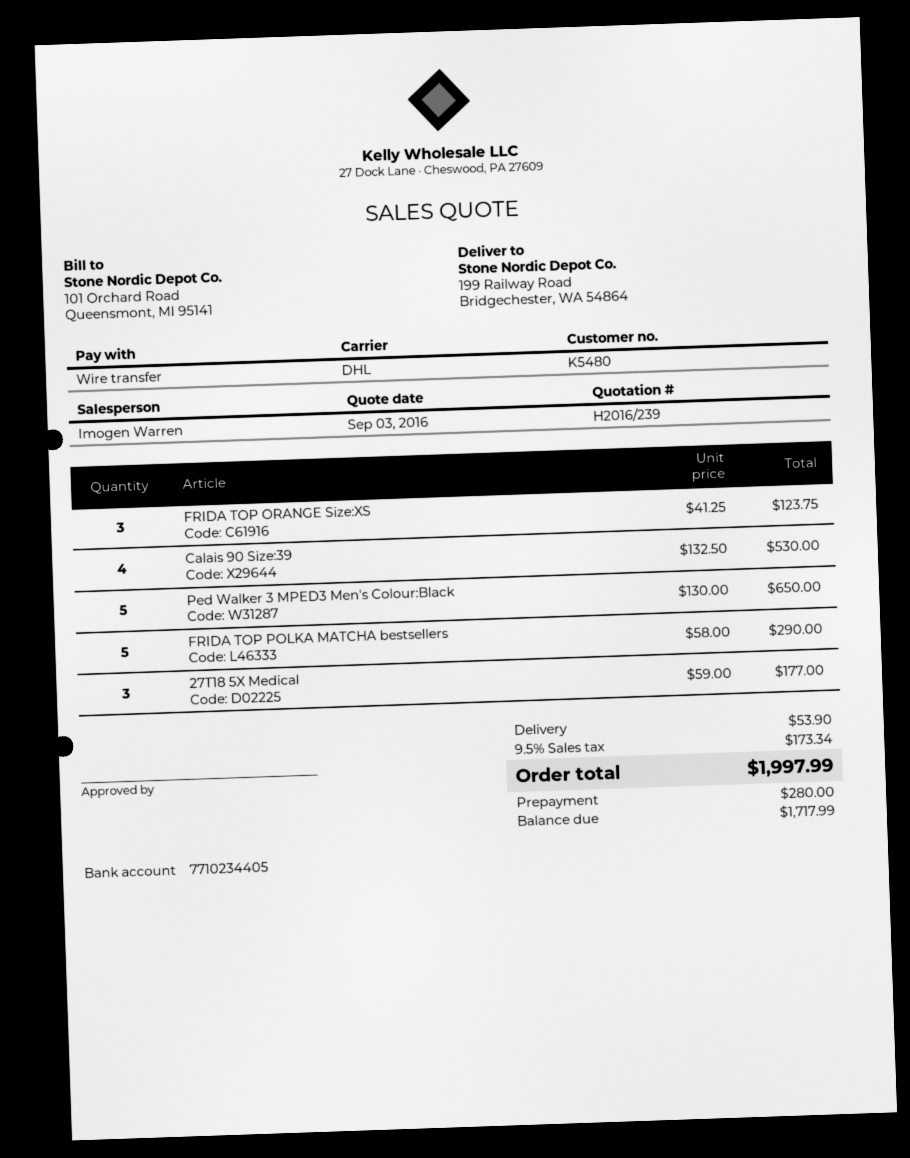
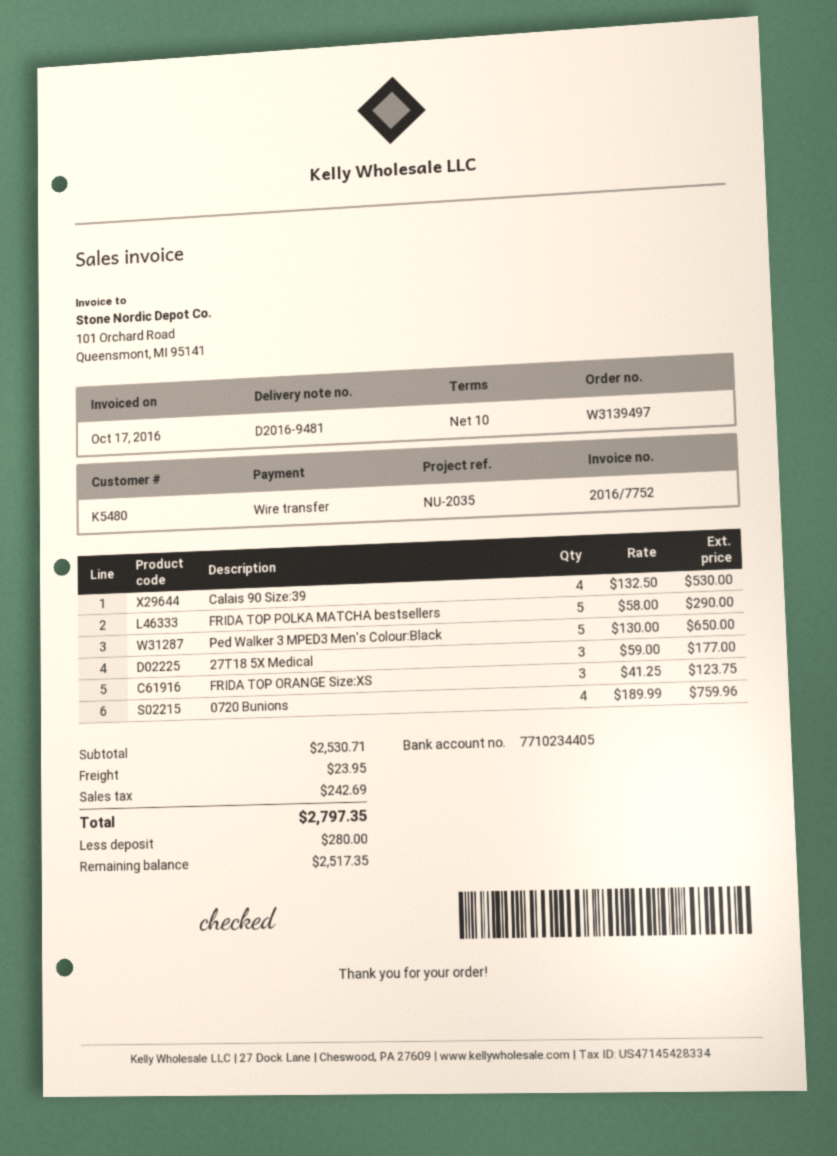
0720 Bunions: none -> 4 x 189.99 = 759.96
shipping: 53.90 -> 23.95
tax: 173.34 -> 242.69
total: 1997.99 -> 2797.35
balance: 1717.99 -> 2517.35

